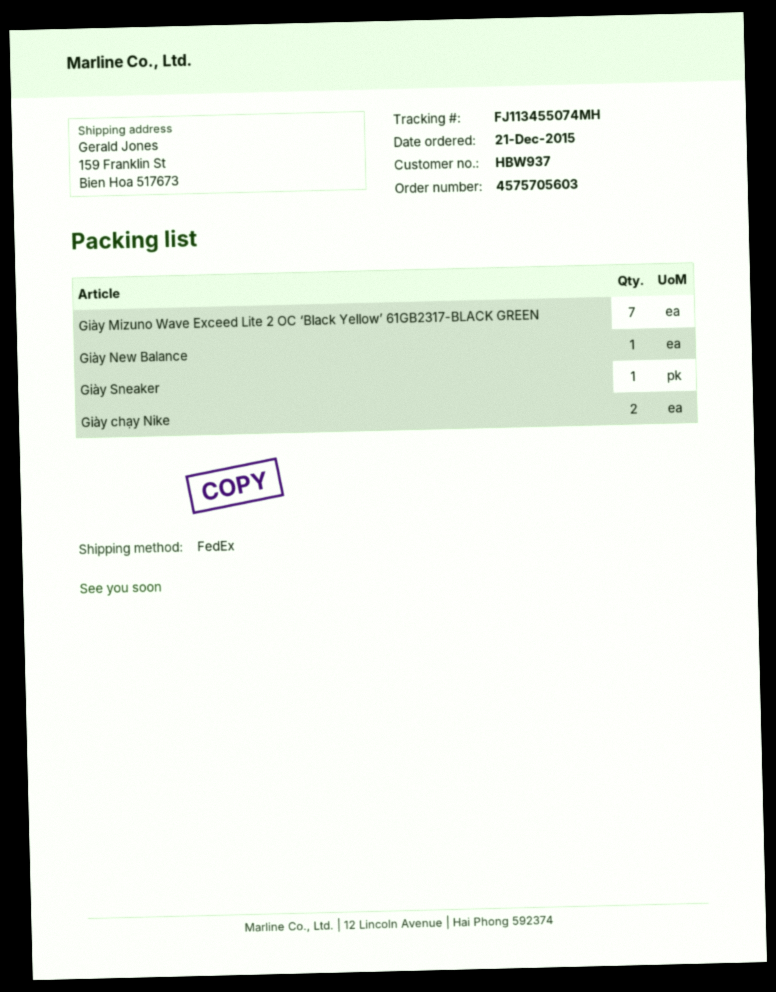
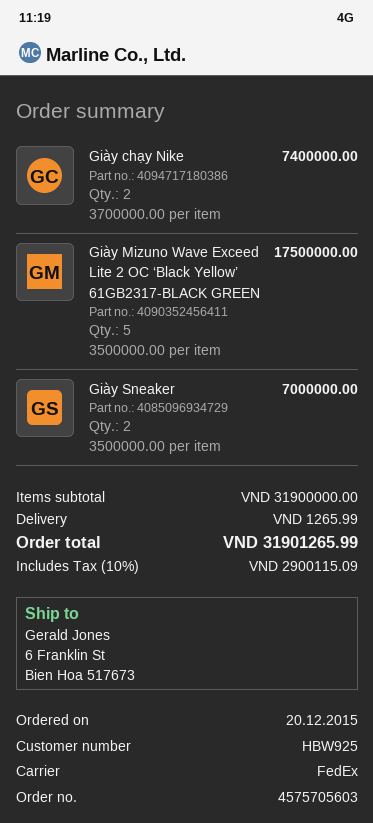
order date: 2015-12-21 -> 2015-12-20
customer number: HBW937 -> HBW925
ship to: 159 Franklin St, Bien Hoa 517673 -> 6 Franklin St, Bien Hoa 517673
Giày Mizuno Wave Exceed Lite 2 OC ‘Black Yellow’ 61GB2317-BLACK GREEN: 7 -> 5
Giày New Balance: 1 -> none
Giày Sneaker: 1 -> 2

